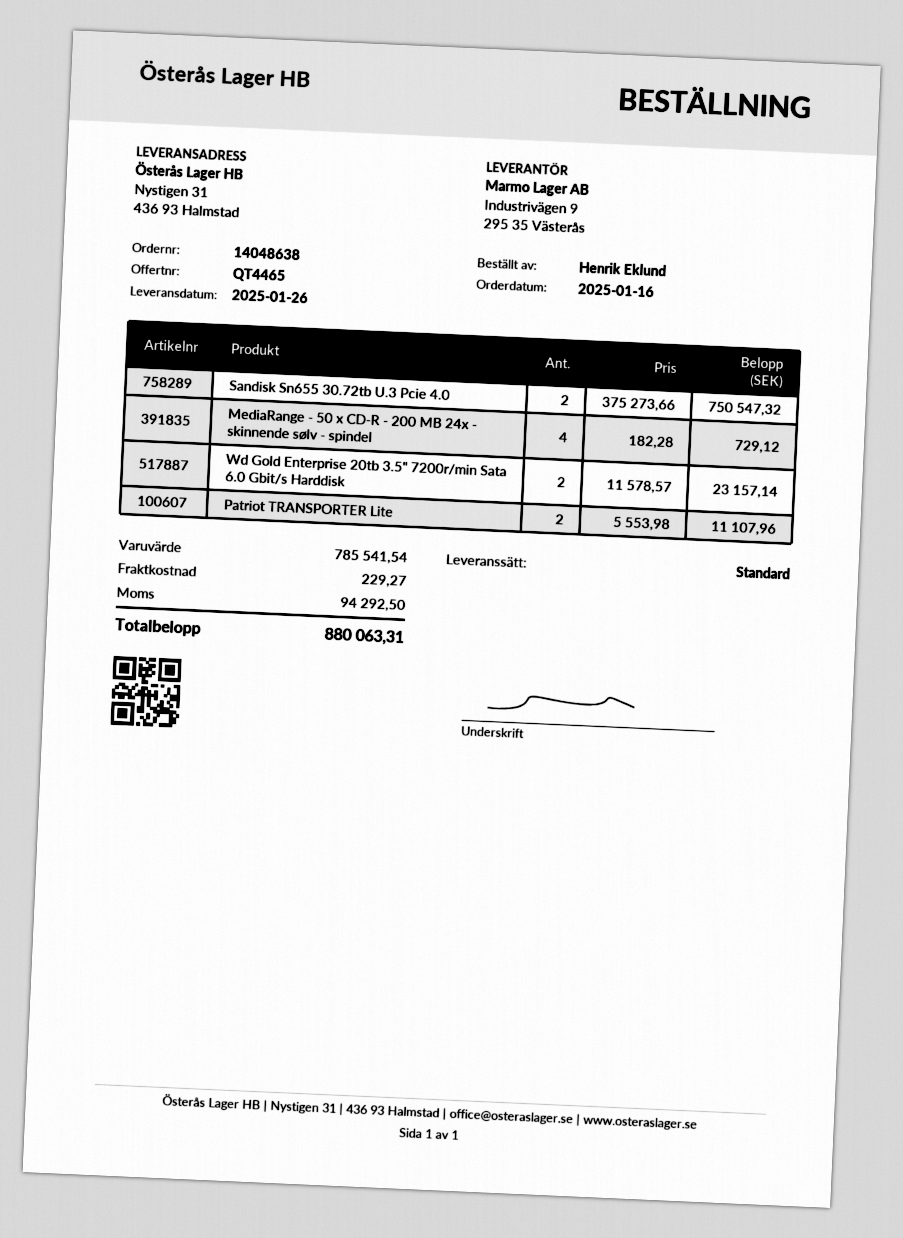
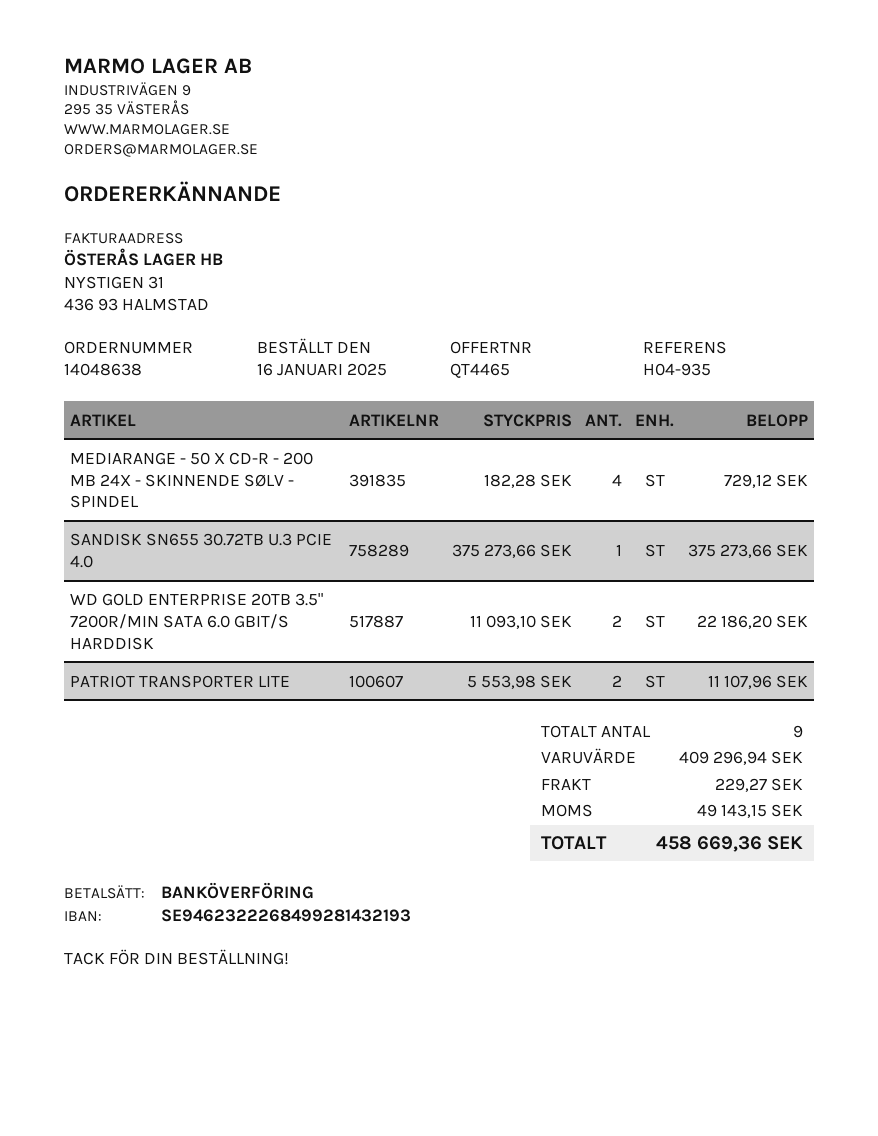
Sandisk Sn655 30.72tb U.3 Pcie 4.0: 2 x 375273.66 = 750547.32 -> 1 x 375273.66 = 375273.66
Wd Gold Enterprise 20tb 3.5" 7200r/min Sata 6.0 Gbit/s Harddisk: 2 x 11578.57 = 23157.14 -> 2 x 11093.10 = 22186.20
subtotal: 785541.54 -> 409296.94
tax: 94292.50 -> 49143.15
total: 880063.31 -> 458669.36

